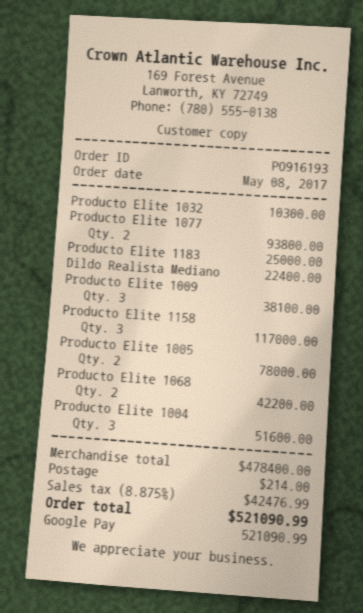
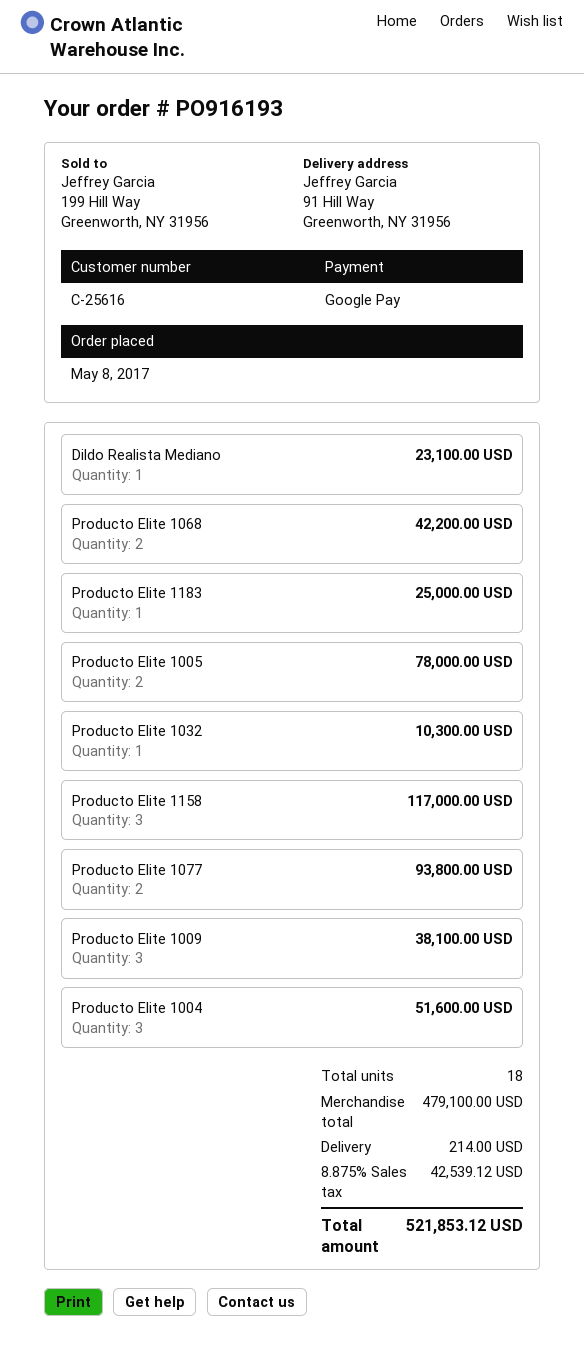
Dildo Realista Mediano: 1 for 22400.00 -> 1 for 23100.00
subtotal: 478400.00 -> 479100.00
tax: 8.875% = 42476.99 -> 8.875% = 42539.12
total: 521090.99 -> 521853.12

